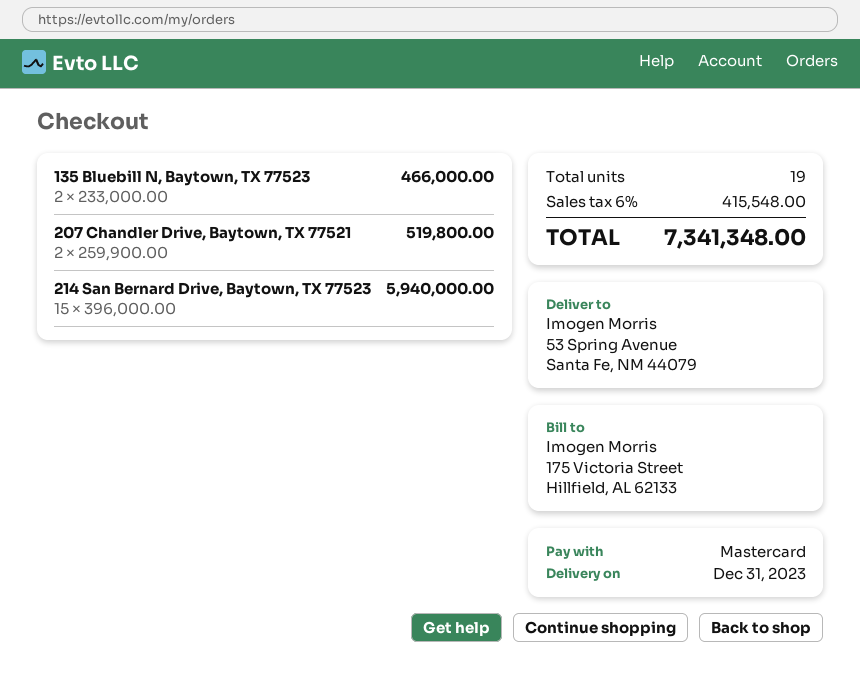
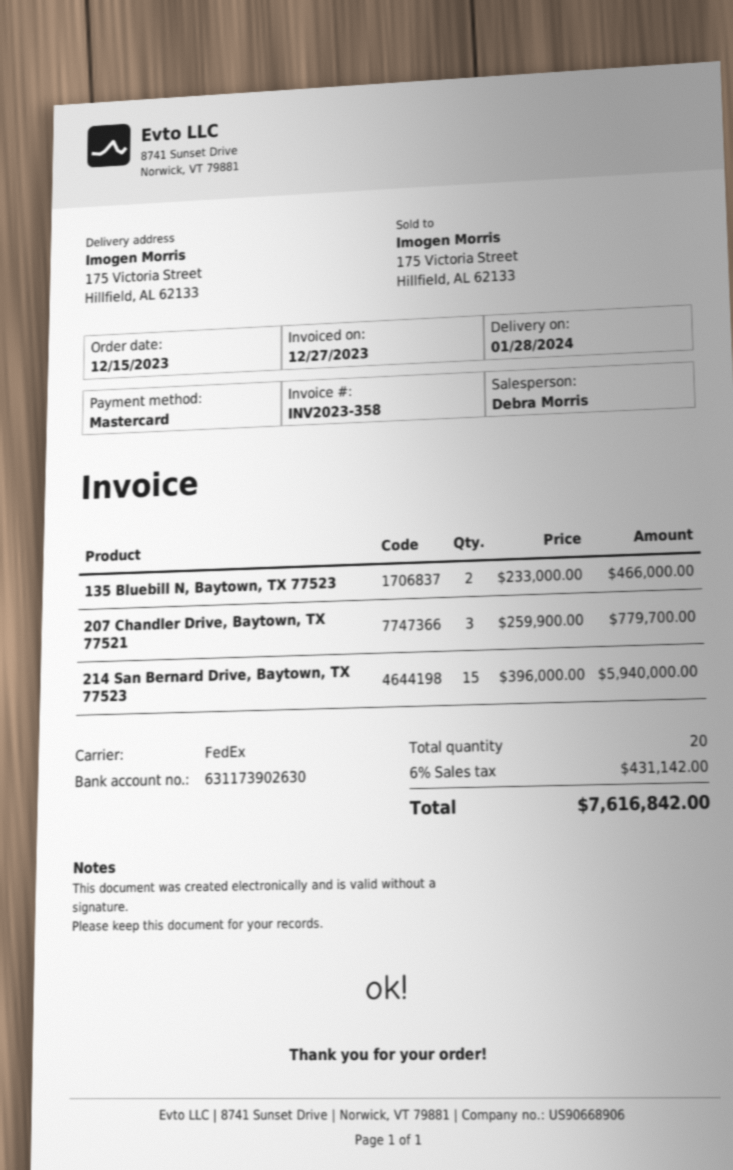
delivery date: 2023-12-31 -> 2024-01-28
ship to: 53 Spring Avenue, Santa Fe, NM 44079 -> 175 Victoria Street, Hillfield, AL 62133
207 Chandler Drive, Baytown, TX 77521: 2 x 259900.00 = 519800.00 -> 3 x 259900.00 = 779700.00
total quantity: 19 -> 20
tax: 6% = 415548.00 -> 6% = 431142.00
total: 7341348.00 -> 7616842.00

